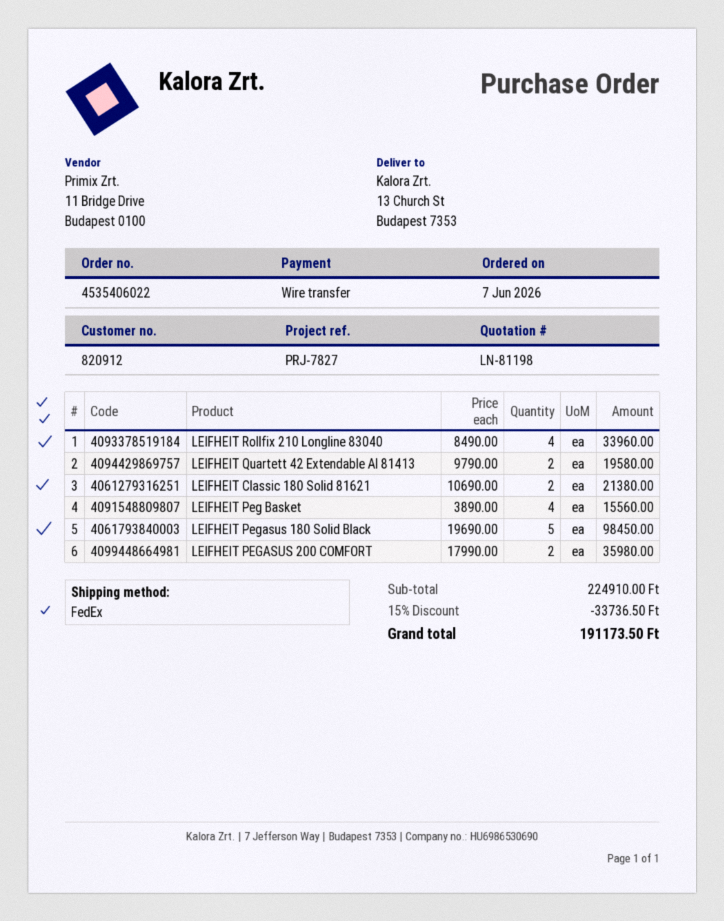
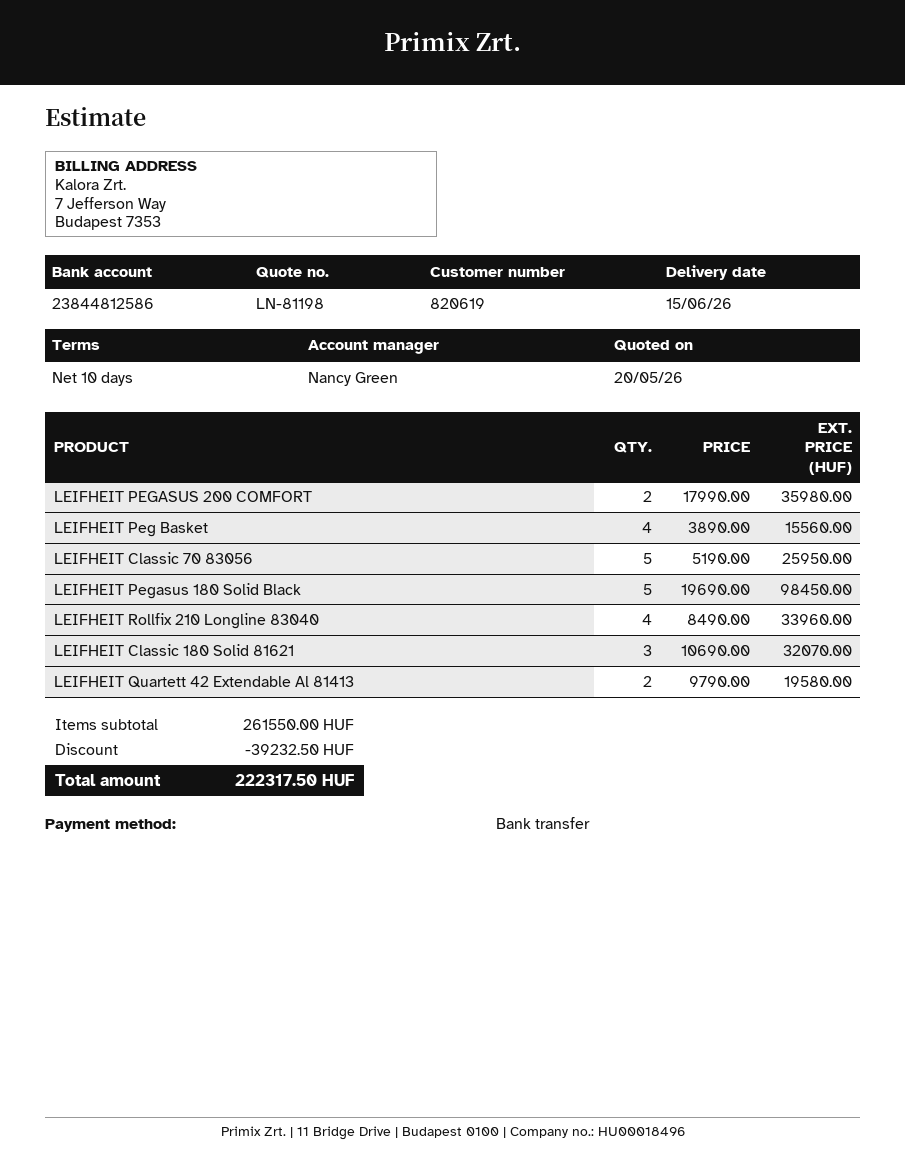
customer number: 820912 -> 820619
LEIFHEIT Classic 180 Solid 81621: 2 x 10690.00 = 21380.00 -> 3 x 10690.00 = 32070.00
LEIFHEIT Classic 70 83056: none -> 5 x 5190.00 = 25950.00
subtotal: 224910.00 -> 261550.00
discount: 33736.50 -> 39232.50
total: 191173.50 -> 222317.50

